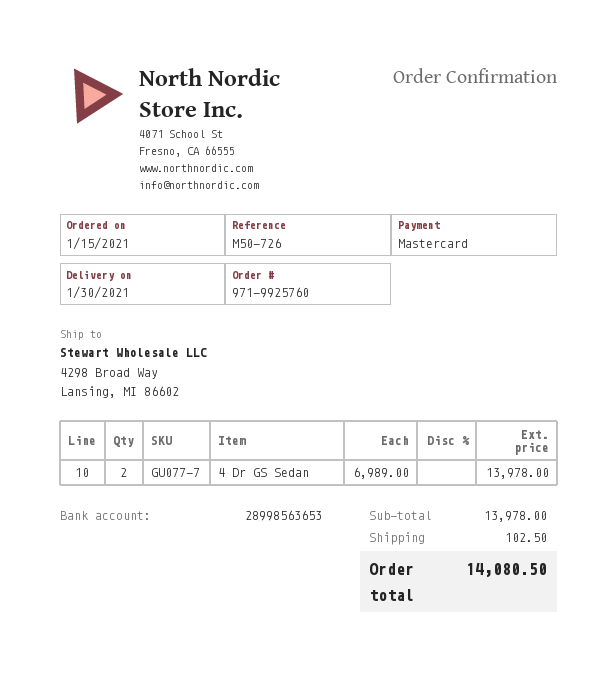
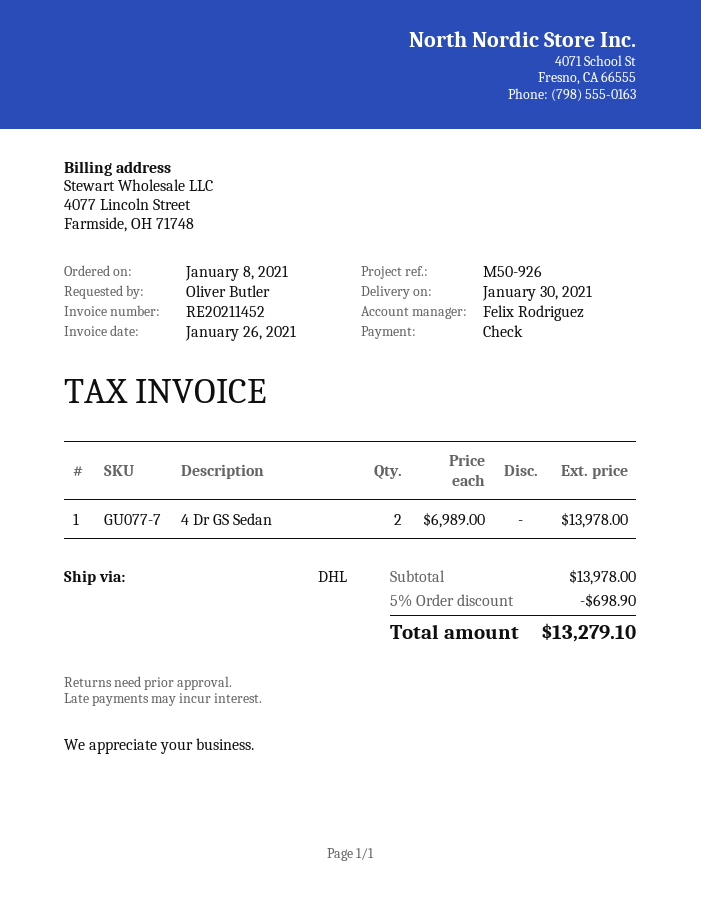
order date: 2021-01-15 -> 2021-01-08
reference: M50-726 -> M50-926
payment method: Mastercard -> cheque
discount: none -> 5% = 698.90
shipping: 102.50 -> none
total: 14080.50 -> 13279.10

